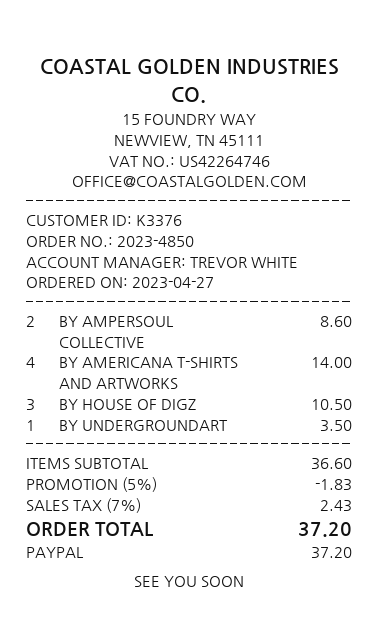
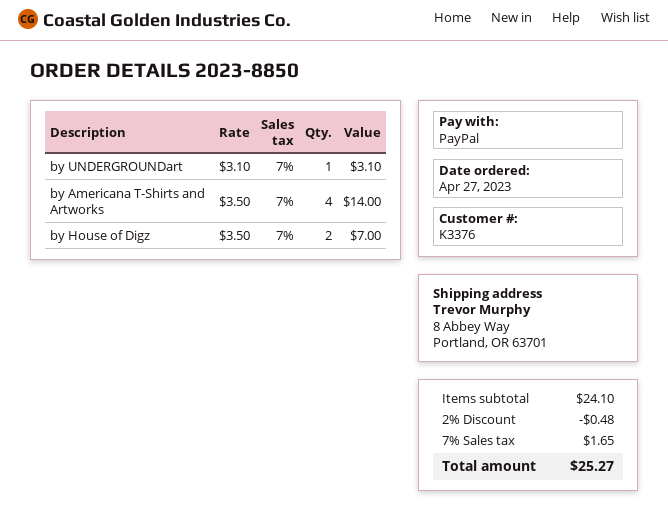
order number: 2023-4850 -> 2023-8850
BY AMPERSOUL COLLECTIVE: 2 for 8.60 -> none
BY HOUSE OF DIGZ: 3 for 10.50 -> 2 for 7.00
BY UNDERGROUNDART: 1 for 3.50 -> 1 for 3.10
subtotal: 36.60 -> 24.10
discount: 5% = 1.83 -> 2% = 0.48
tax: 7% = 2.43 -> 7% = 1.65
total: 37.20 -> 25.27

